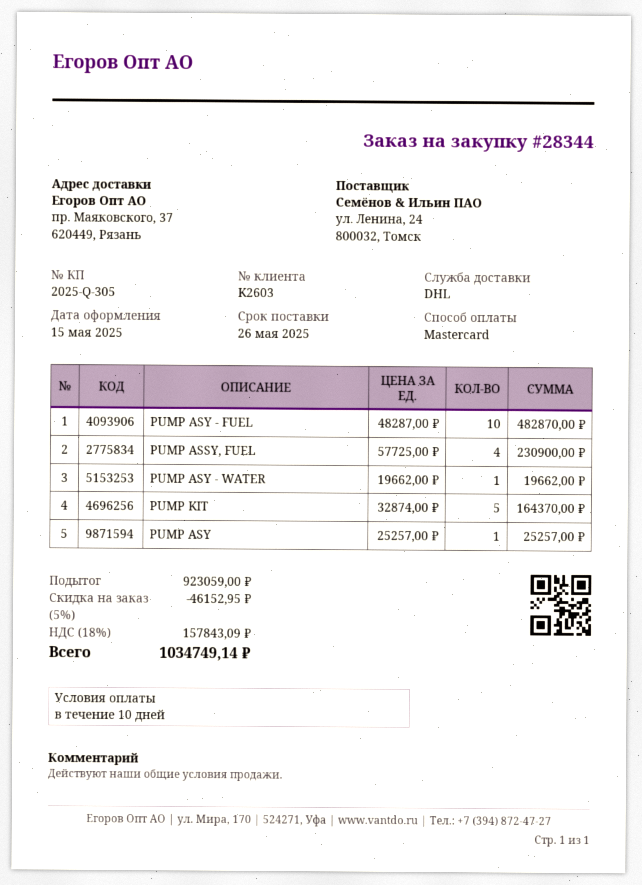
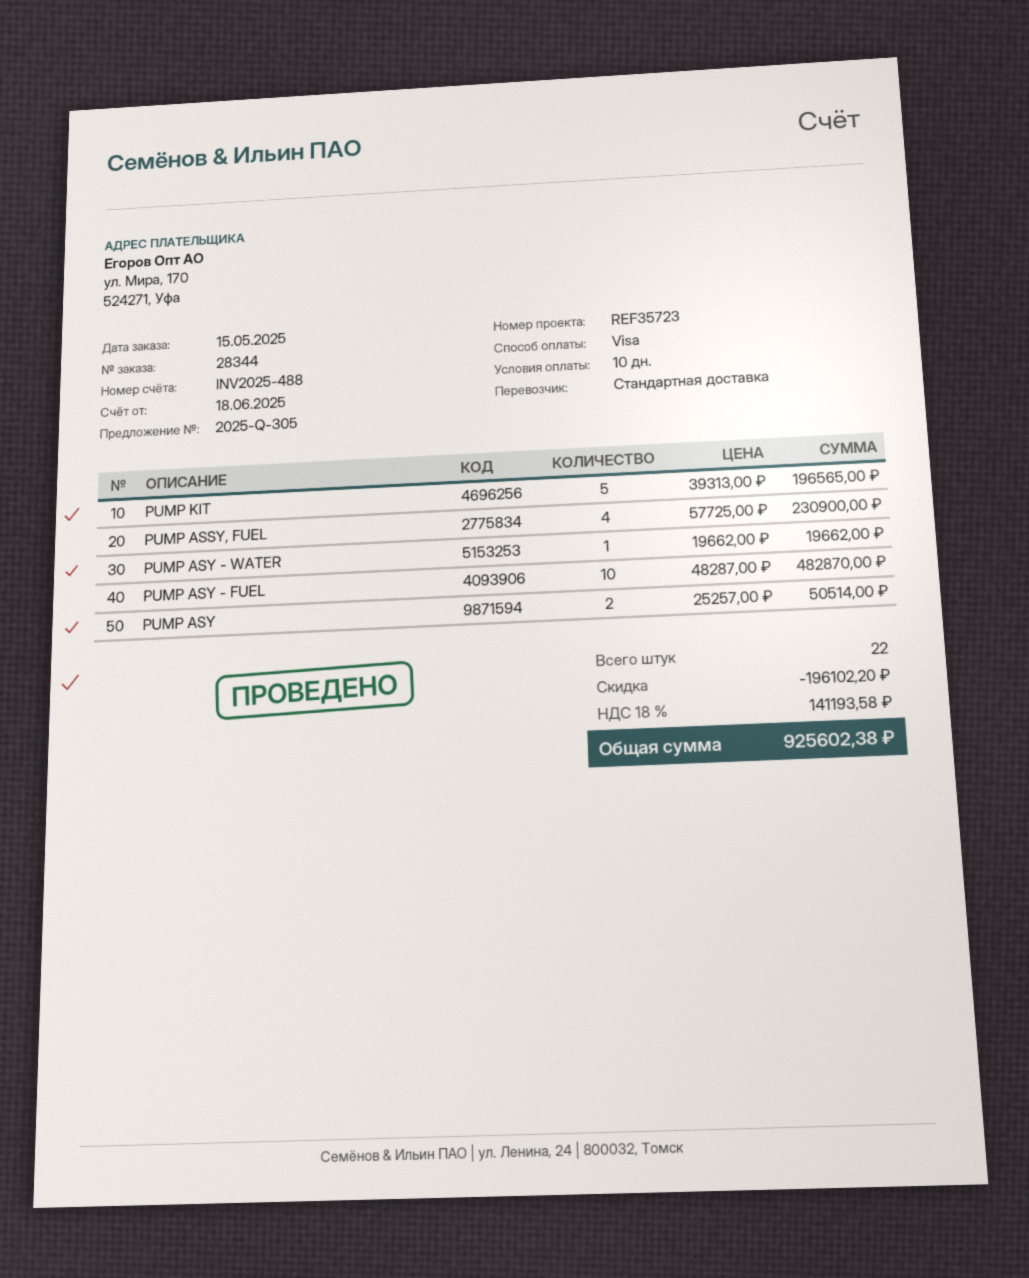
payment method: Mastercard -> Visa
shipping method: DHL -> standard
PUMP KIT: 5 x 32874.00 = 164370.00 -> 5 x 39313.00 = 196565.00
PUMP ASY: 1 x 25257.00 = 25257.00 -> 2 x 25257.00 = 50514.00
discount: 46152.95 -> 196102.20
tax: 18% = 157843.09 -> 18% = 141193.58
total: 1034749.14 -> 925602.38

